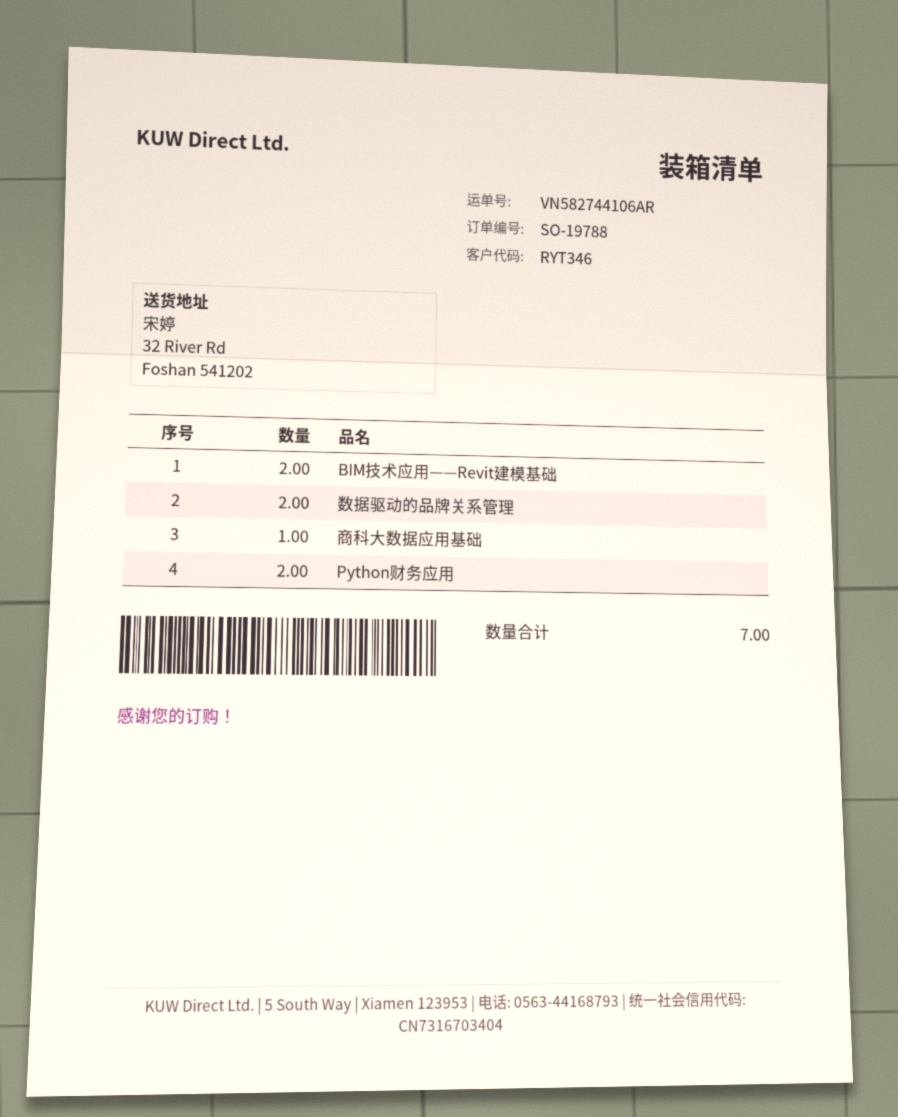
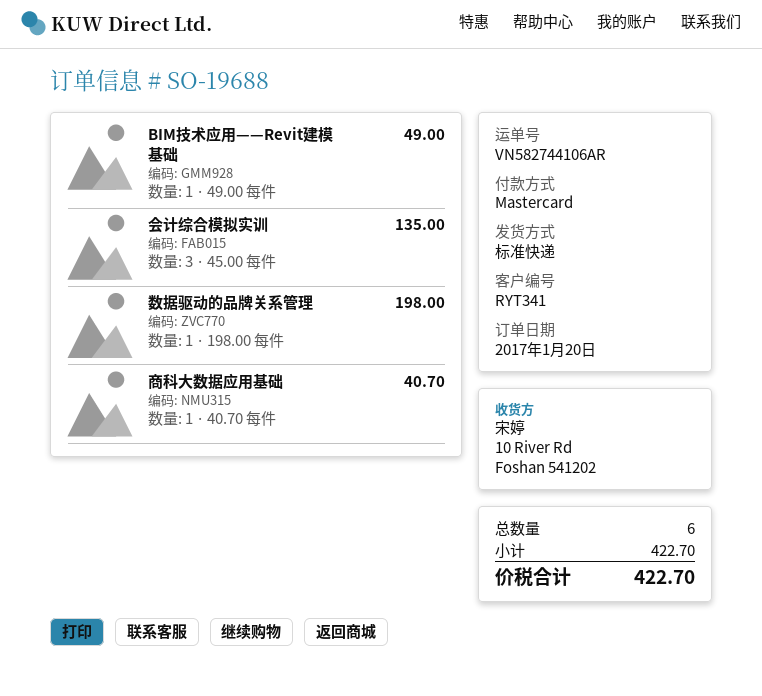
order number: SO-19788 -> SO-19688
customer number: RYT346 -> RYT341
ship to: 32 River Rd, Foshan 541202 -> 10 River Rd, Foshan 541202
BIM技术应用——Revit建模基础: 2 -> 1
数据驱动的品牌关系管理: 2 -> 1
Python财务应用: 2 -> none
会计综合模拟实训: none -> 3
total quantity: 7 -> 6

